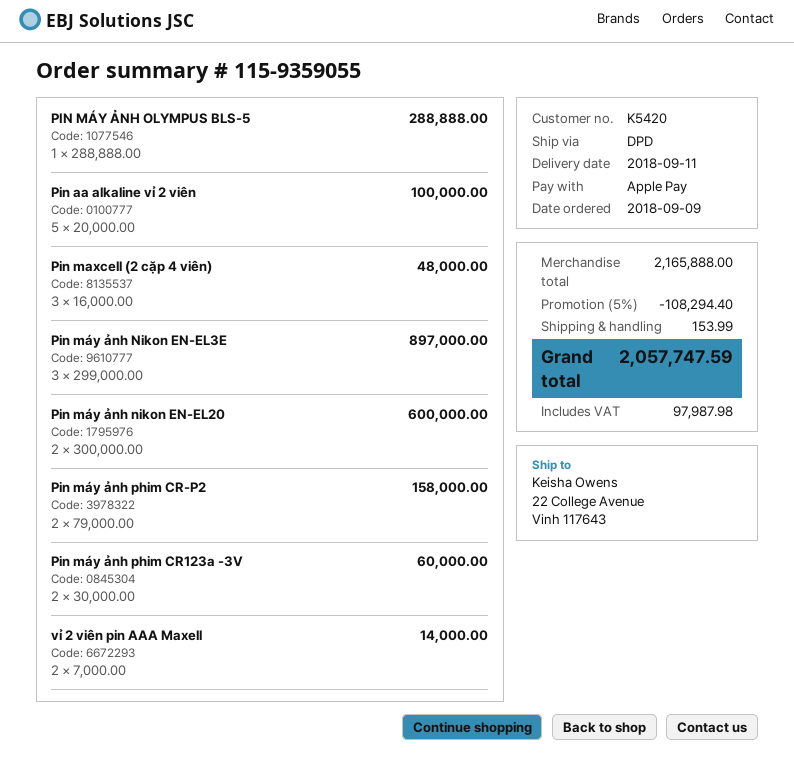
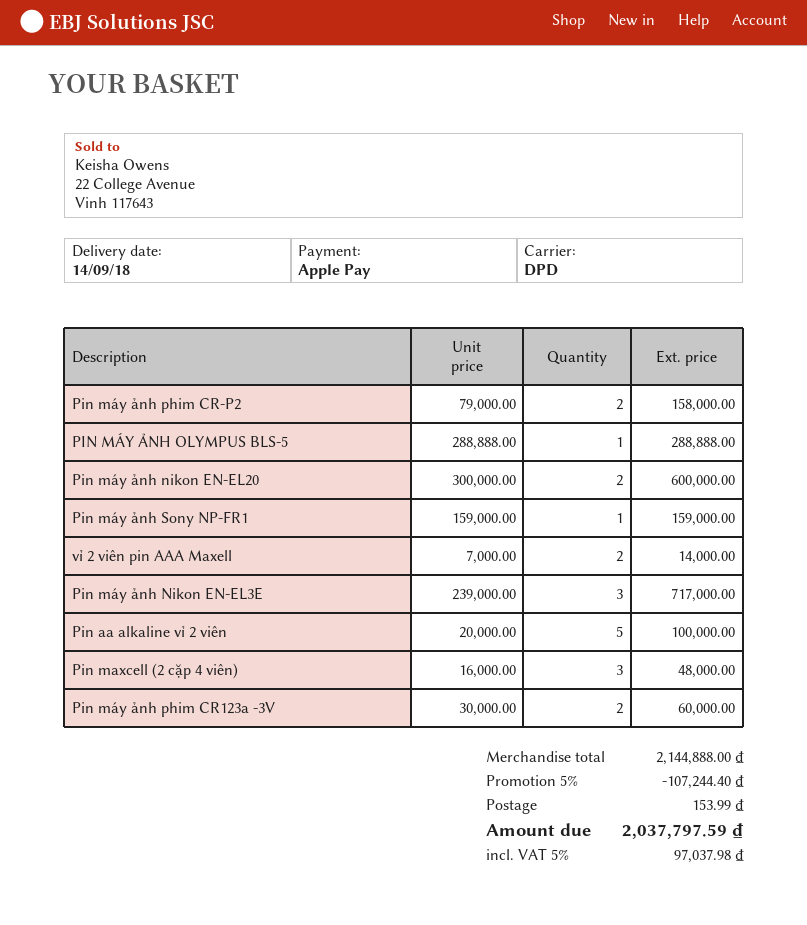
delivery date: 2018-09-11 -> 2018-09-14
Pin máy ảnh Nikon EN-EL3E: 3 x 299000.00 = 897000.00 -> 3 x 239000.00 = 717000.00
Pin máy ảnh Sony NP-FR1: none -> 1 x 159000.00 = 159000.00
subtotal: 2165888.00 -> 2144888.00
discount: 5% = 108294.40 -> 5% = 107244.40
tax: 97987.98 -> 97037.98
total: 2057747.59 -> 2037797.59

